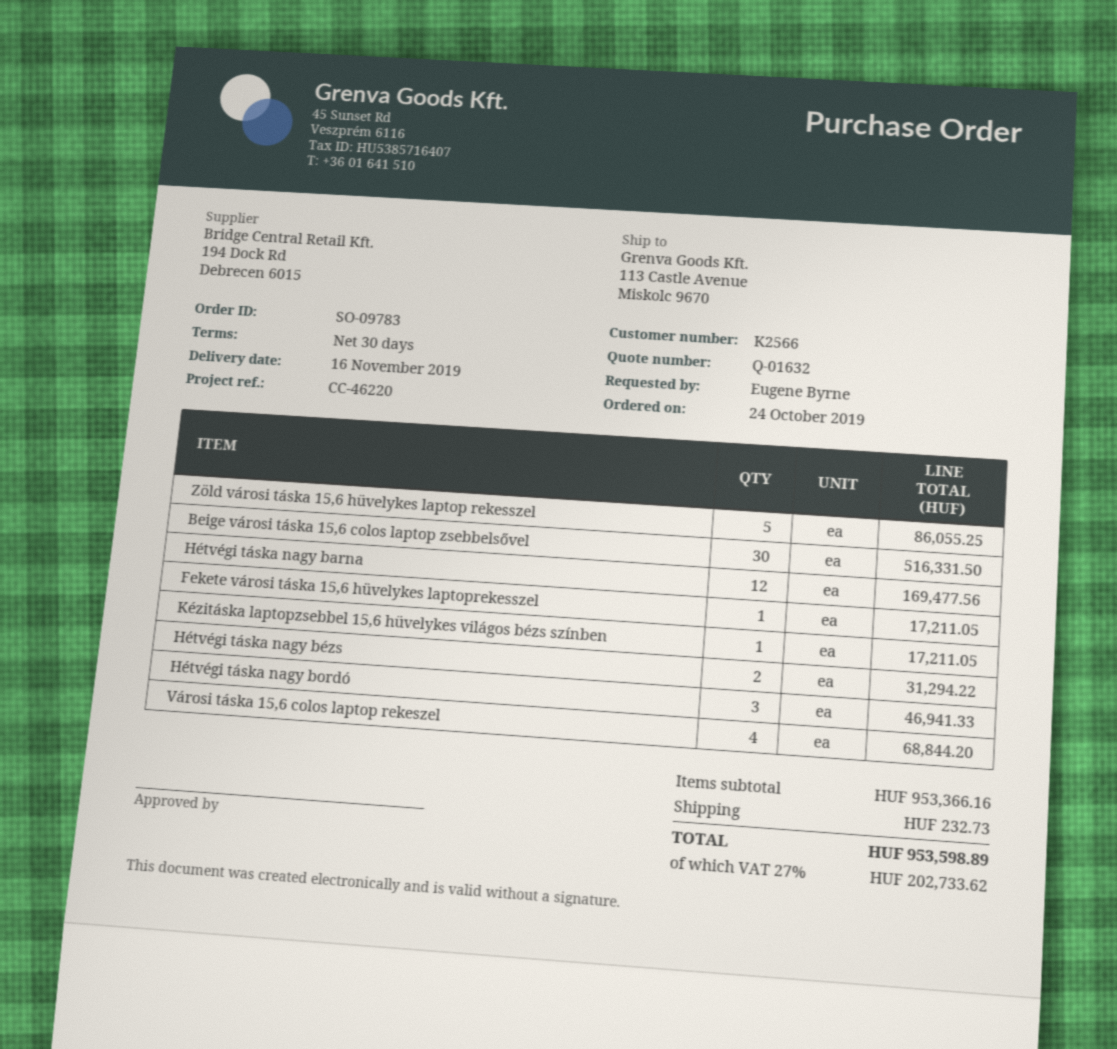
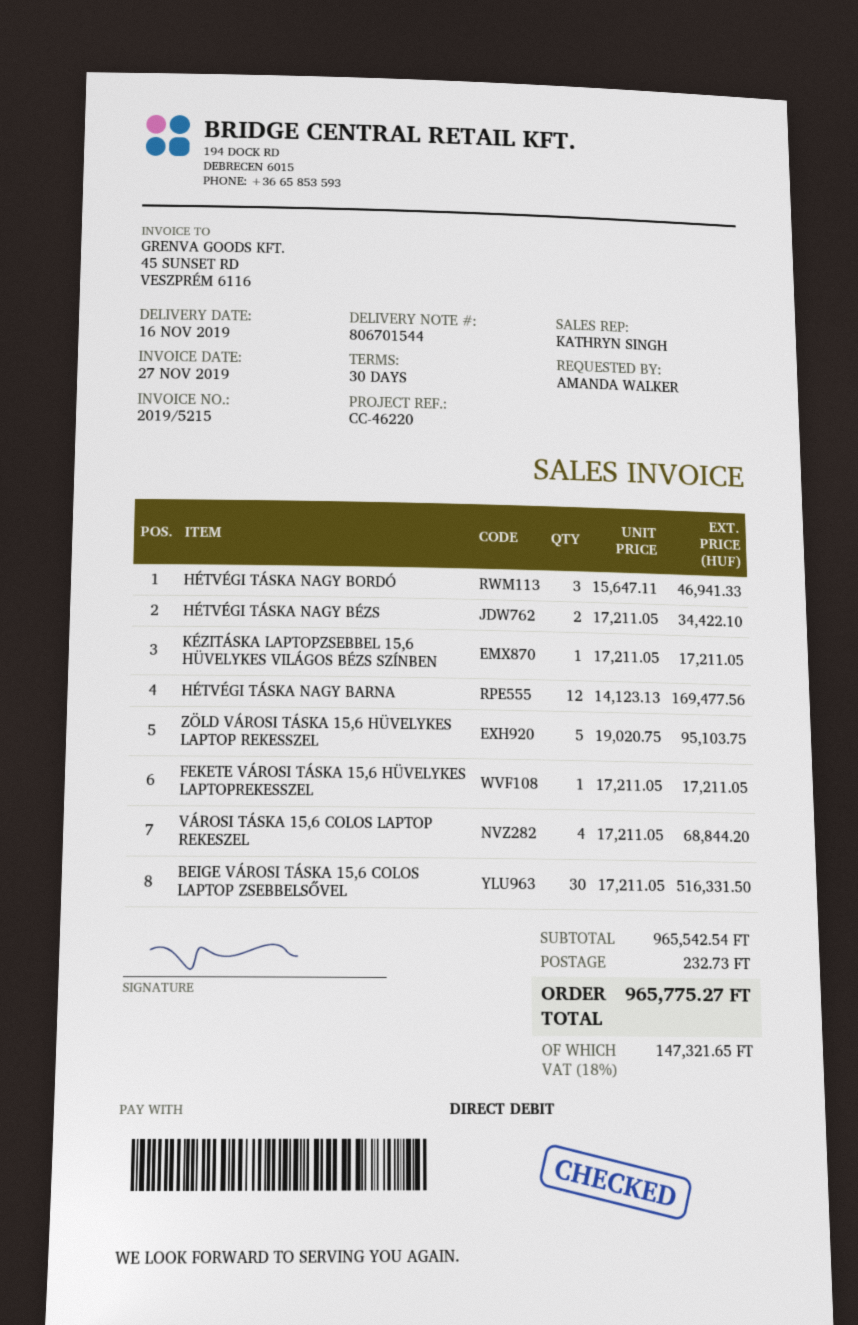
ordered by: Eugene Byrne -> AMANDA WALKER
Zöld városi táska 15,6 hüvelykes laptop rekesszel: 5 for 86055.25 -> 5 for 95103.75
Hétvégi táska nagy bézs: 2 for 31294.22 -> 2 for 34422.10
subtotal: 953366.16 -> 965542.54
tax: 27% = 202733.62 -> 18% = 147321.65
total: 953598.89 -> 965775.27

